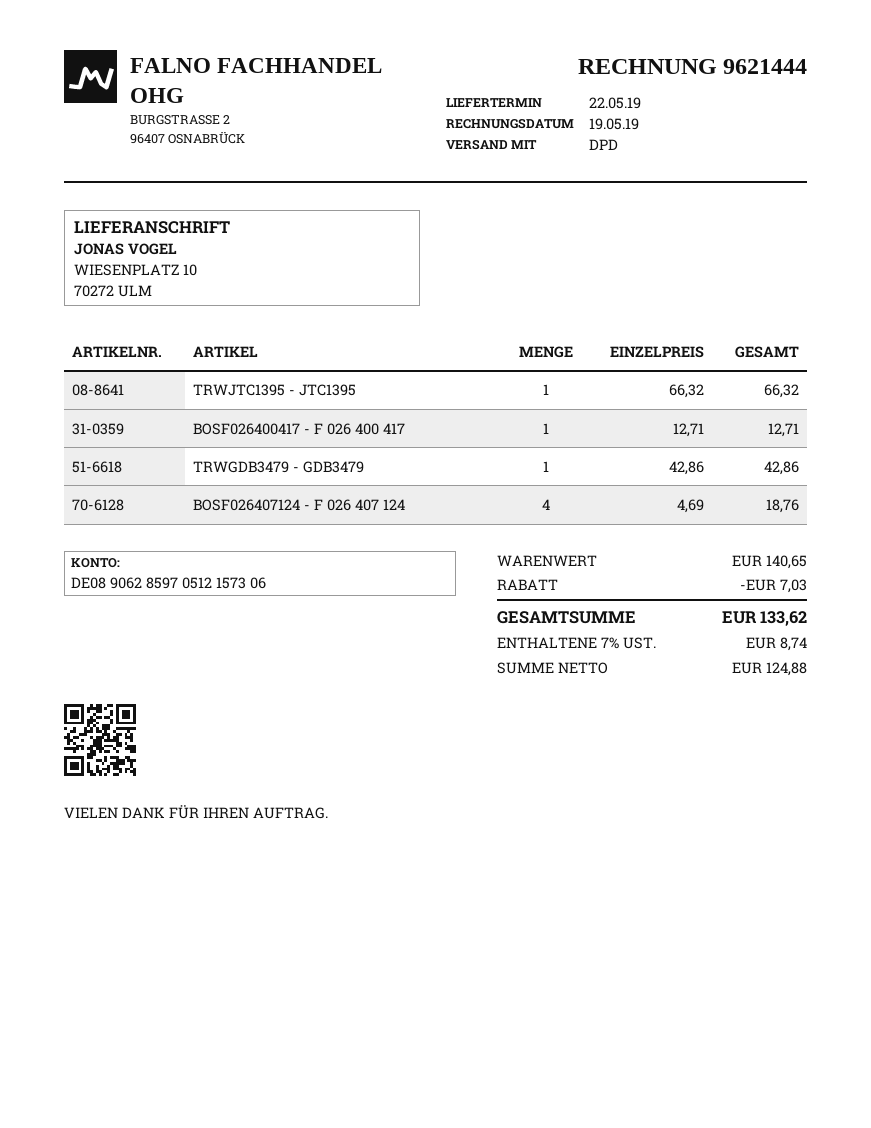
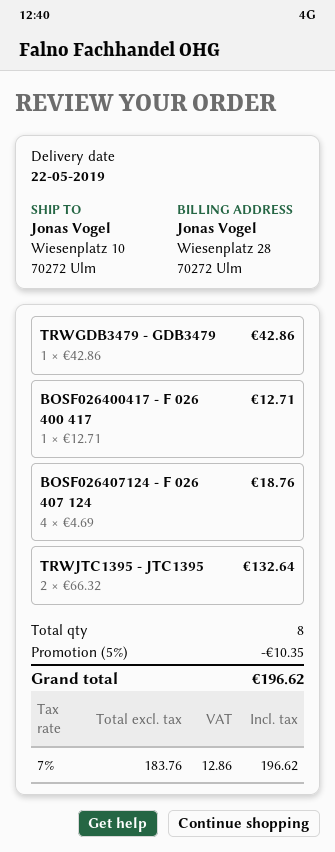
TRWJTC1395 - JTC1395: 1 x 66.32 = 66.32 -> 2 x 66.32 = 132.64
discount: 7.03 -> 10.35
net: 124.88 -> 183.76
tax: 7% = 8.74 -> 7% = 12.86
total: 133.62 -> 196.62

